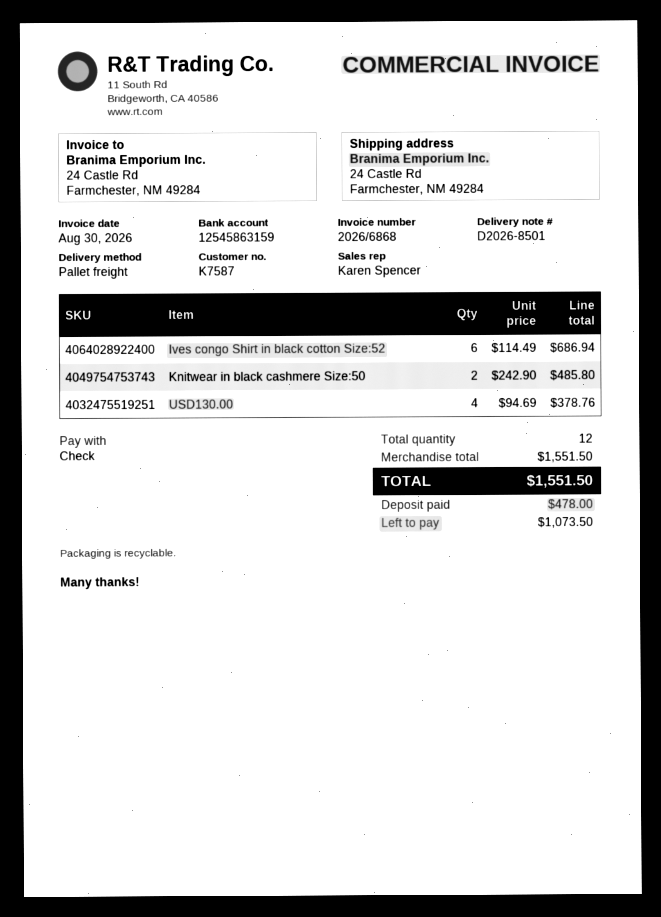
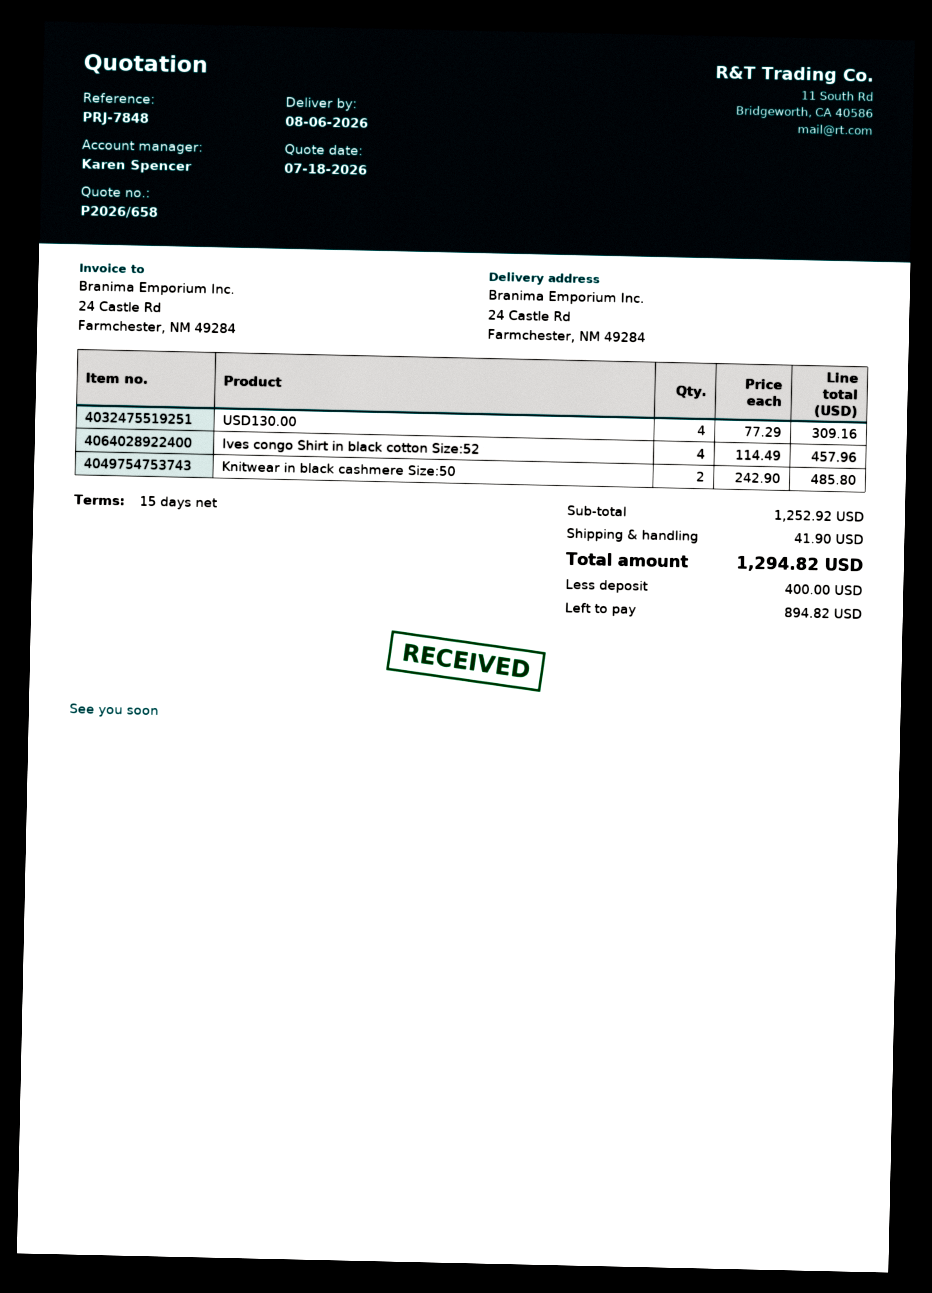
Ives congo Shirt in black cotton Size:52: 6 x 114.49 = 686.94 -> 4 x 114.49 = 457.96
USD130.00: 4 x 94.69 = 378.76 -> 4 x 77.29 = 309.16
subtotal: 1551.50 -> 1252.92
shipping: none -> 41.90
total: 1551.50 -> 1294.82
deposit: 478.00 -> 400.00
balance: 1073.50 -> 894.82

